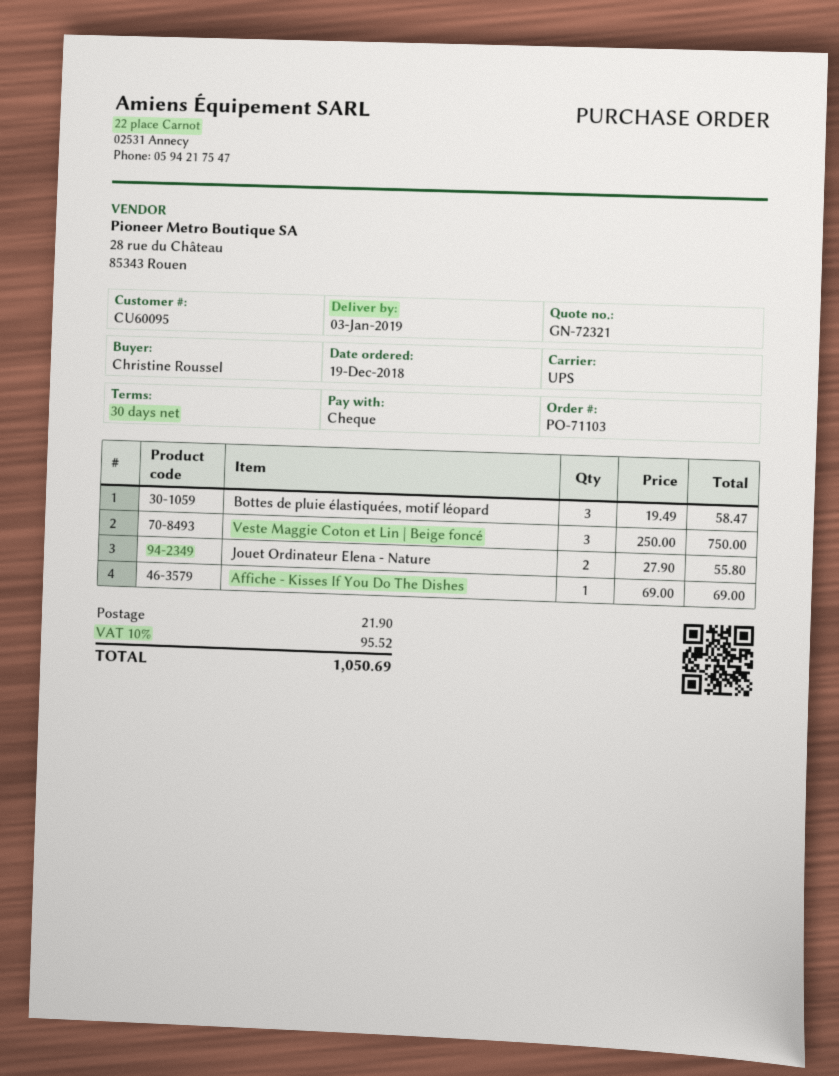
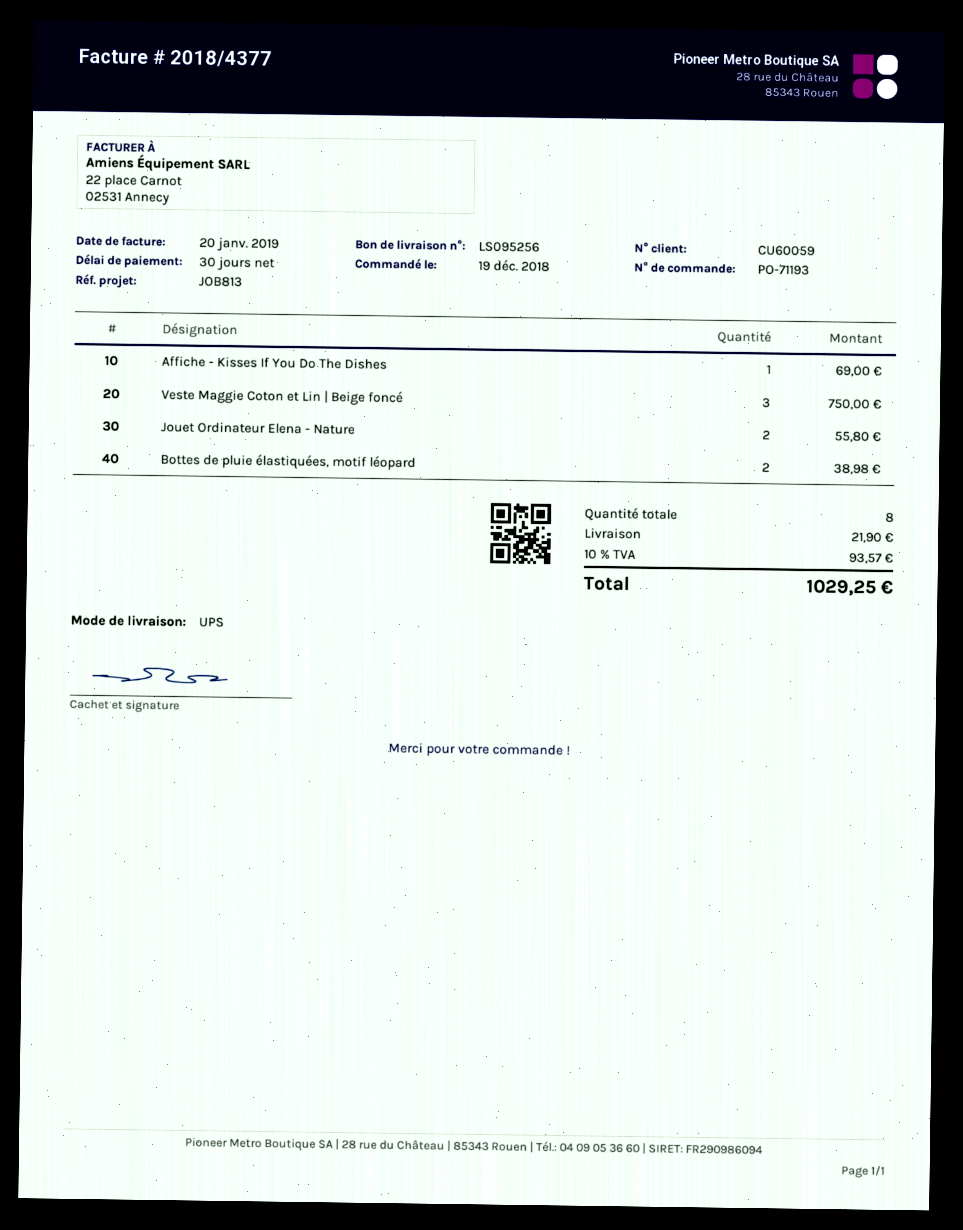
order number: PO-71103 -> PO-71193
customer number: CU60095 -> CU60059
Bottes de pluie élastiquées, motif léopard: 3 for 58.47 -> 2 for 38.98
tax: 10% = 95.52 -> 10% = 93.57
total: 1050.69 -> 1029.25

